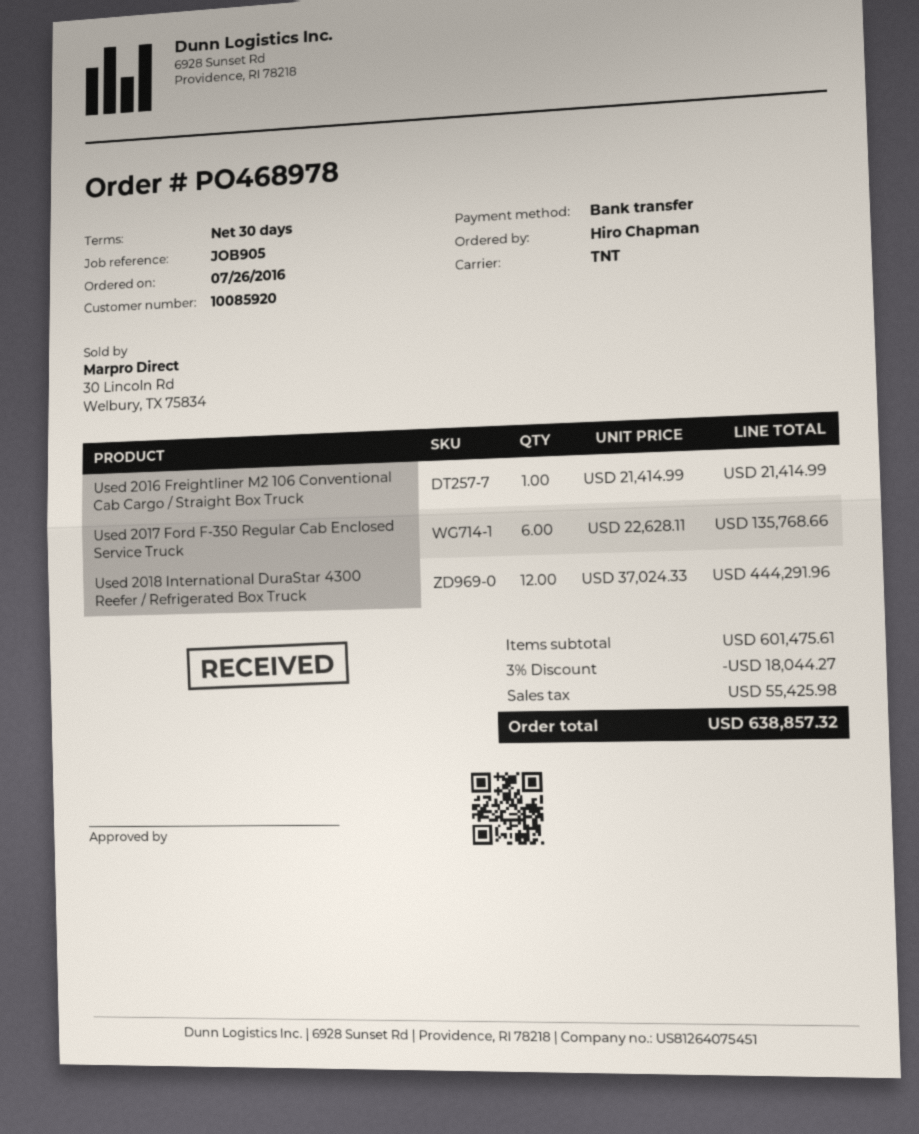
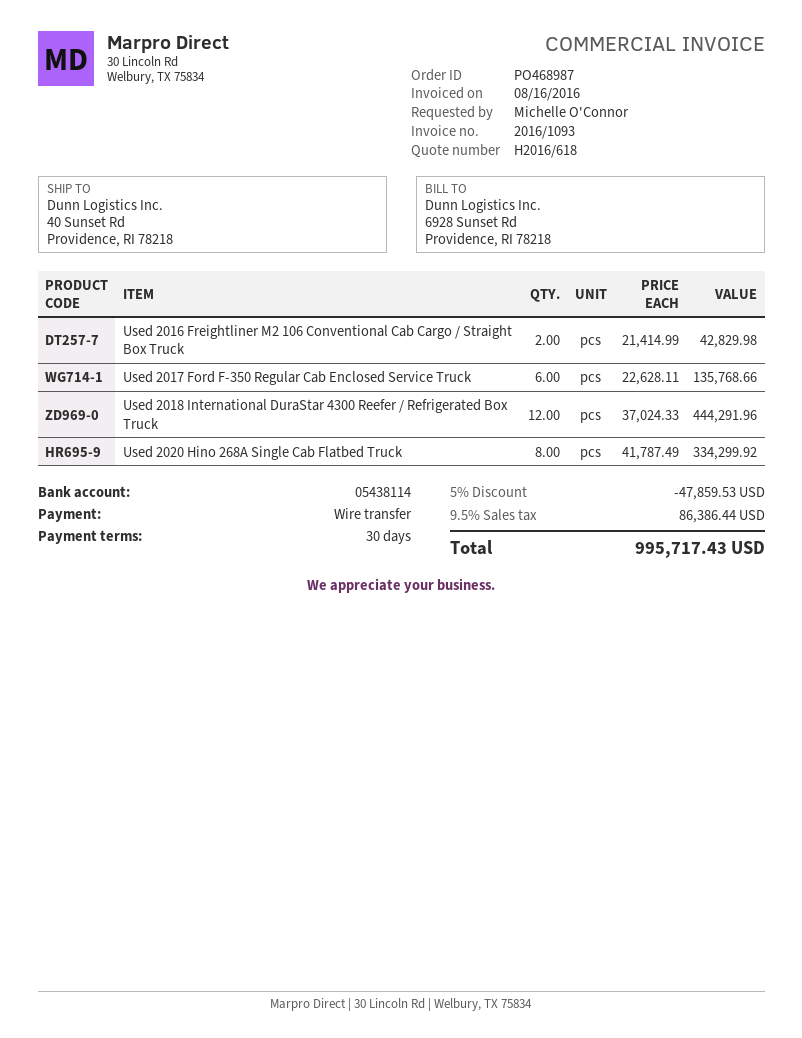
order number: PO468978 -> PO468987
ordered by: Hiro Chapman -> Michelle O'Connor
Used 2016 Freightliner M2 106 Conventional Cab Cargo / Straight Box Truck: 1 x 21414.99 = 21414.99 -> 2 x 21414.99 = 42829.98
Used 2020 Hino 268A Single Cab Flatbed Truck: none -> 8 x 41787.49 = 334299.92
discount: 3% = 18044.27 -> 5% = 47859.53
tax: 55425.98 -> 86386.44
total: 638857.32 -> 995717.43

